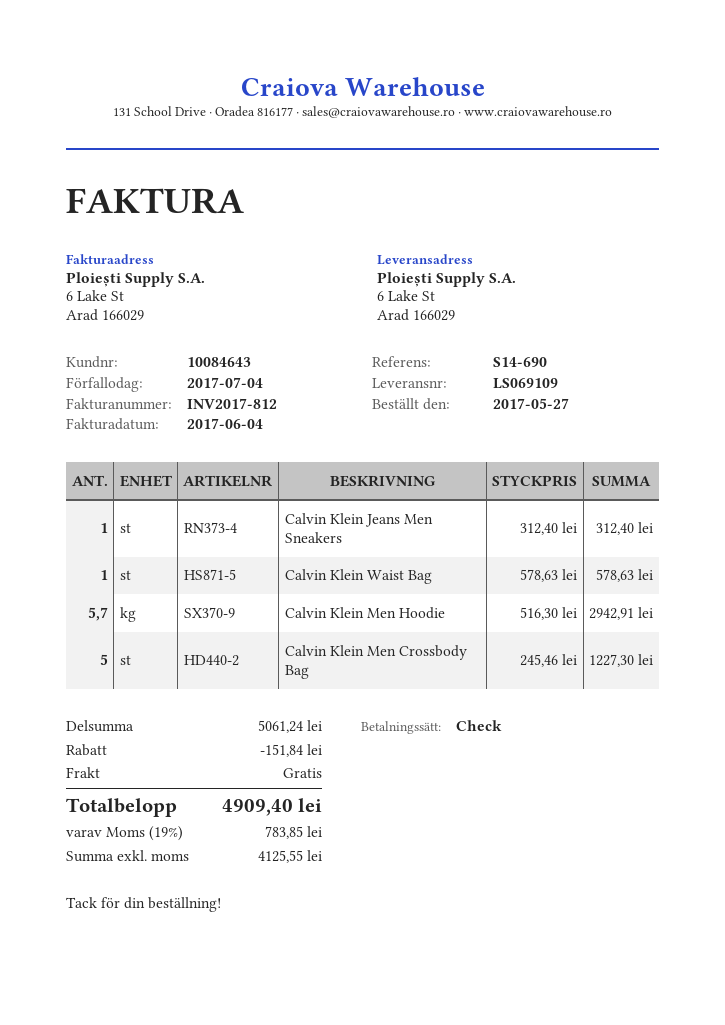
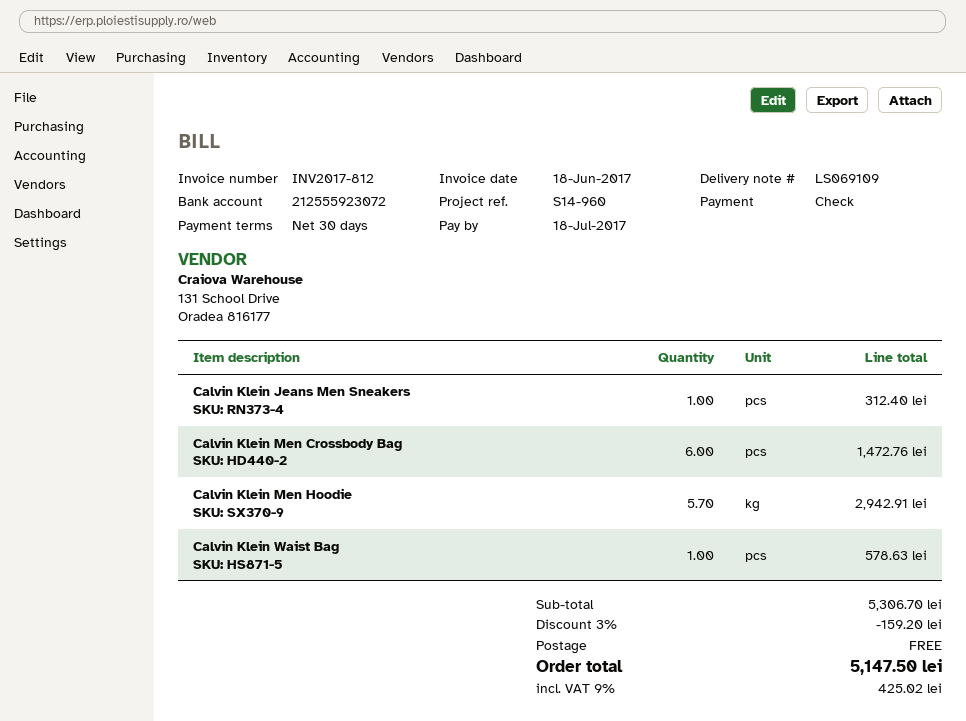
invoice date: 2017-06-04 -> 2017-06-18
due date: 2017-07-04 -> 2017-07-18
reference: S14-690 -> S14-960
Calvin Klein Men Crossbody Bag: 5 for 1227.30 -> 6 for 1472.76
subtotal: 5061.24 -> 5306.70
discount: 151.84 -> 159.20
tax: 19% = 783.85 -> 9% = 425.02
total: 4909.40 -> 5147.50

